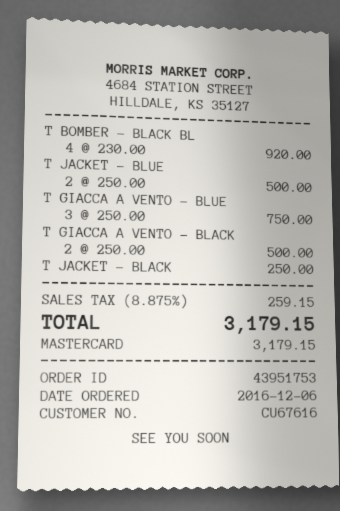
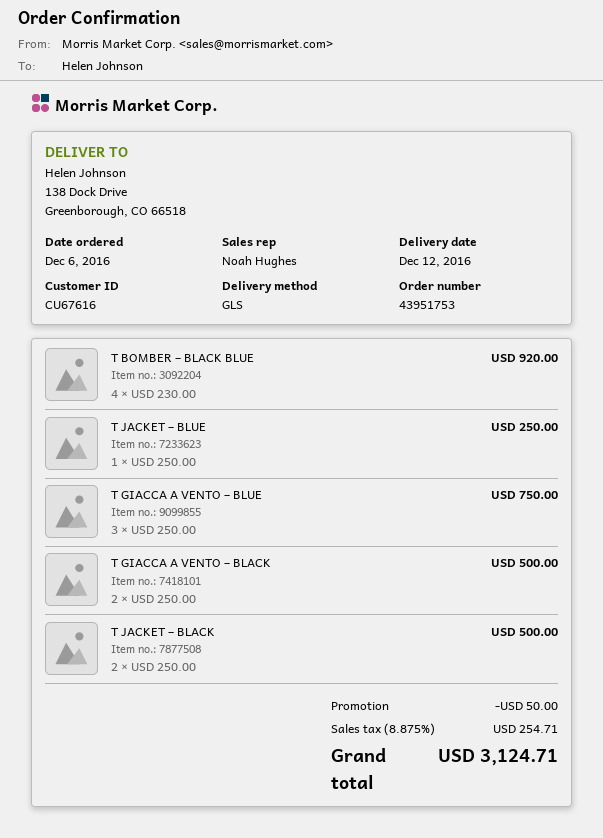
T JACKET – BLUE: 2 x 250.00 = 500.00 -> 1 x 250.00 = 250.00
T JACKET – BLACK: 1 x 250.00 = 250.00 -> 2 x 250.00 = 500.00
discount: none -> 50.00
tax: 8.875% = 259.15 -> 8.875% = 254.71
total: 3179.15 -> 3124.71

